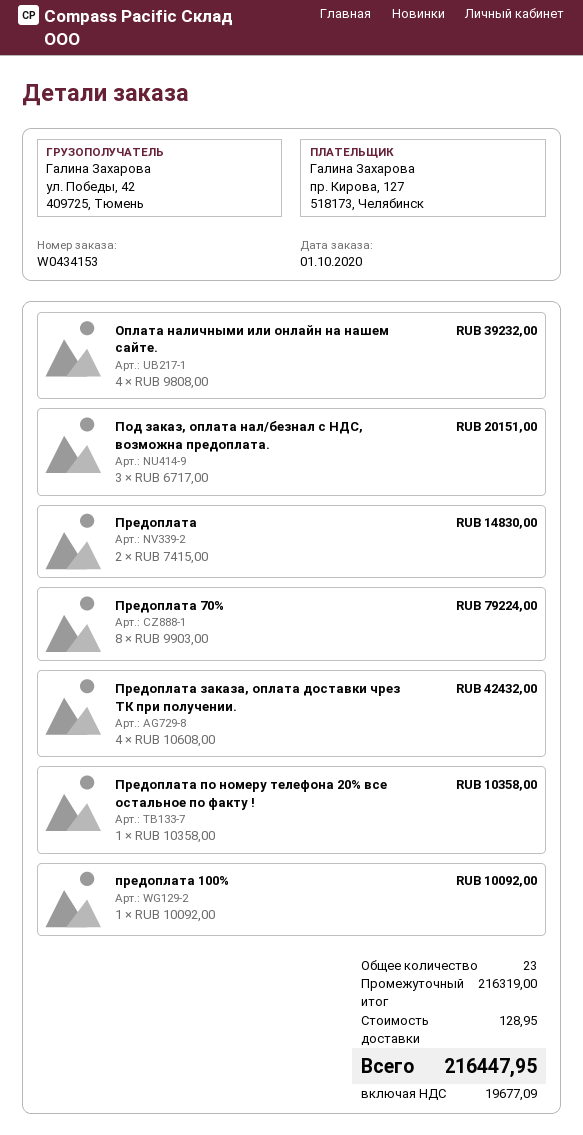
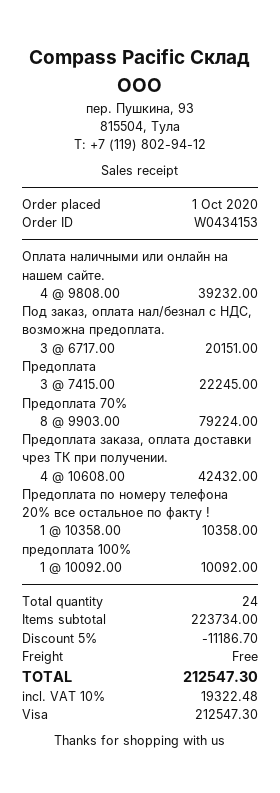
Предоплата: 2 x 7415.00 = 14830.00 -> 3 x 7415.00 = 22245.00
total quantity: 23 -> 24
subtotal: 216319.00 -> 223734.00
discount: none -> 5% = 11186.70
shipping: 128.95 -> 0.00
tax: 19677.09 -> 19322.48
total: 216447.95 -> 212547.30

